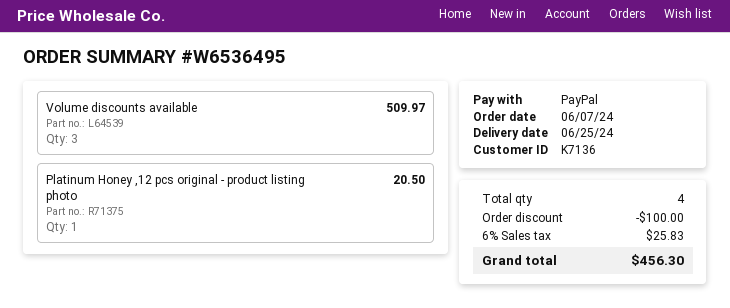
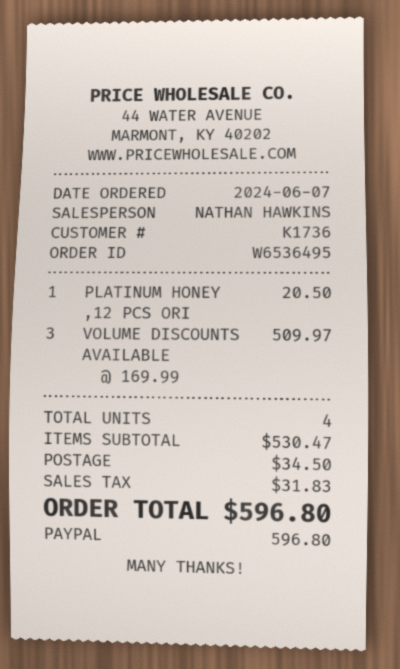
customer number: K7136 -> K1736
discount: 100.00 -> none
shipping: none -> 34.50
tax: 25.83 -> 31.83
total: 456.30 -> 596.80

